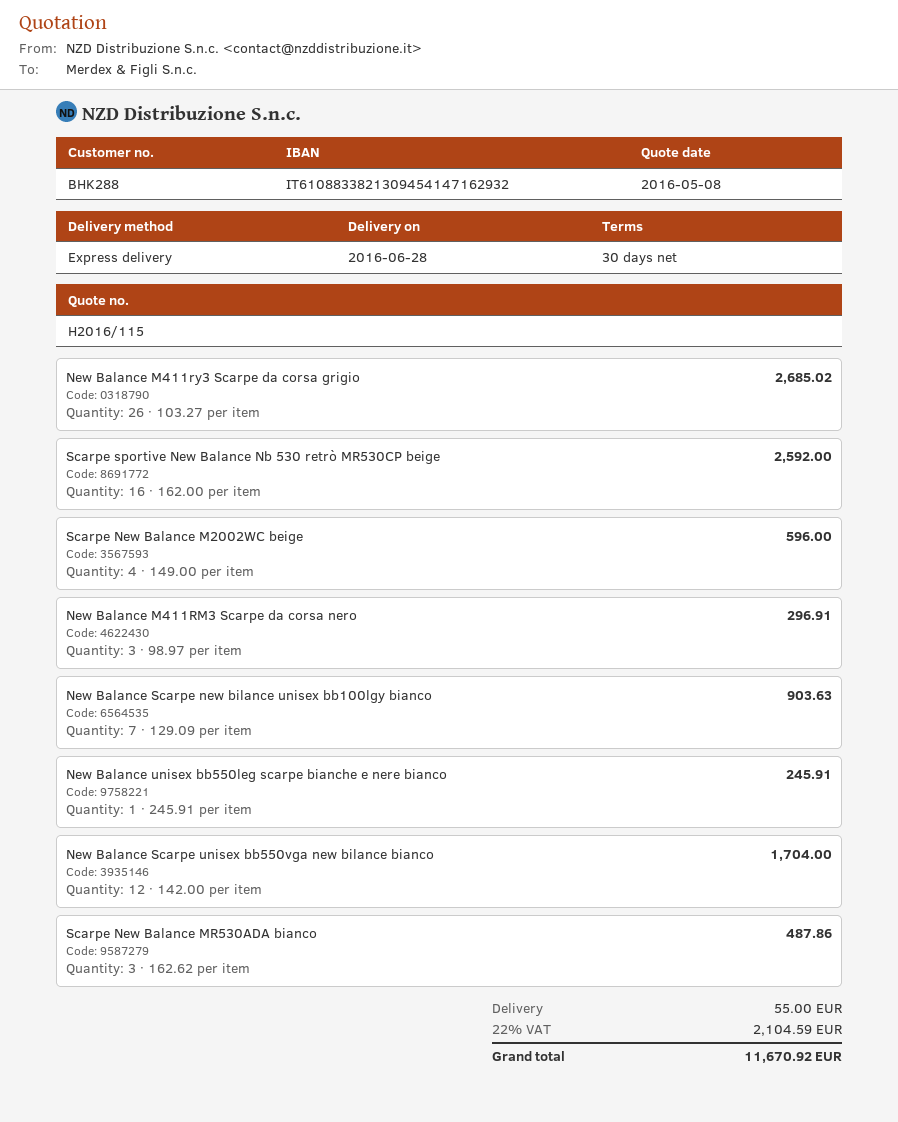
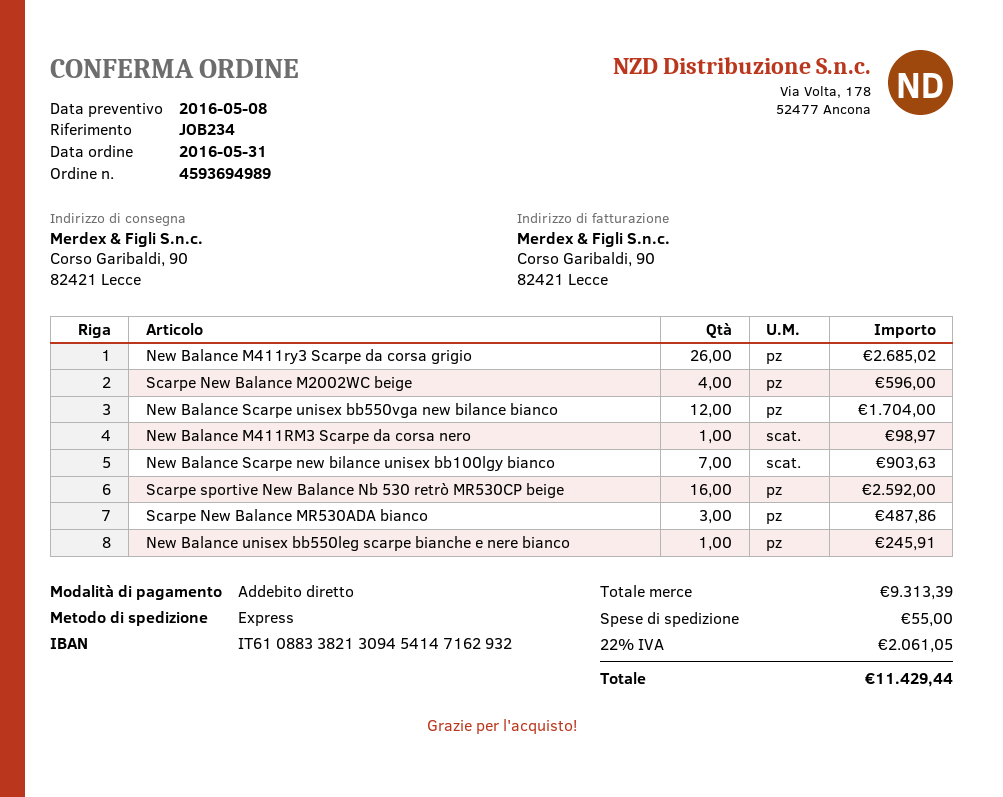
New Balance M411RM3 Scarpe da corsa nero: 3 for 296.91 -> 1 for 98.97
tax: 22% = 2104.59 -> 22% = 2061.05
total: 11670.92 -> 11429.44

